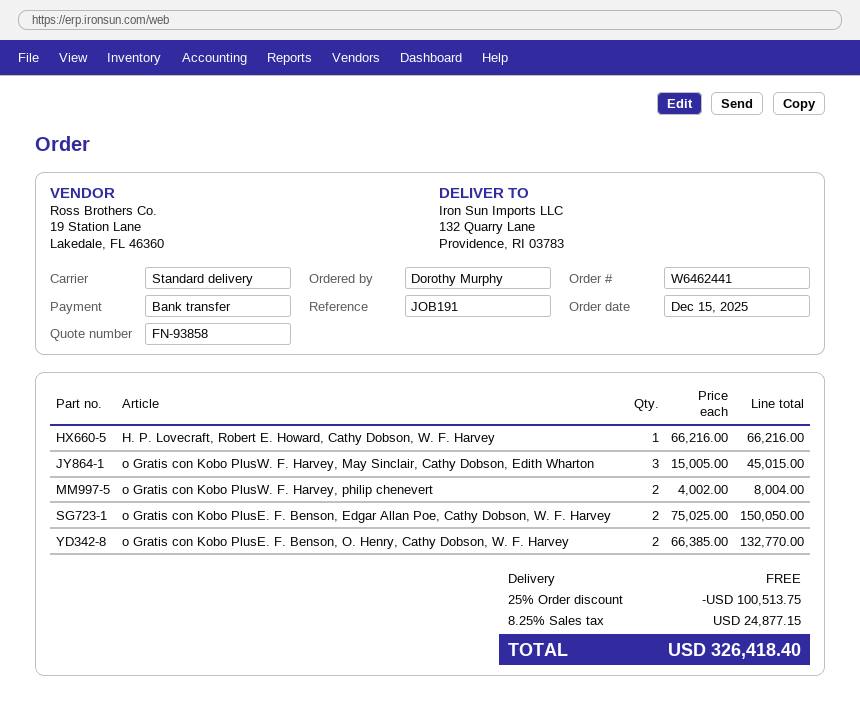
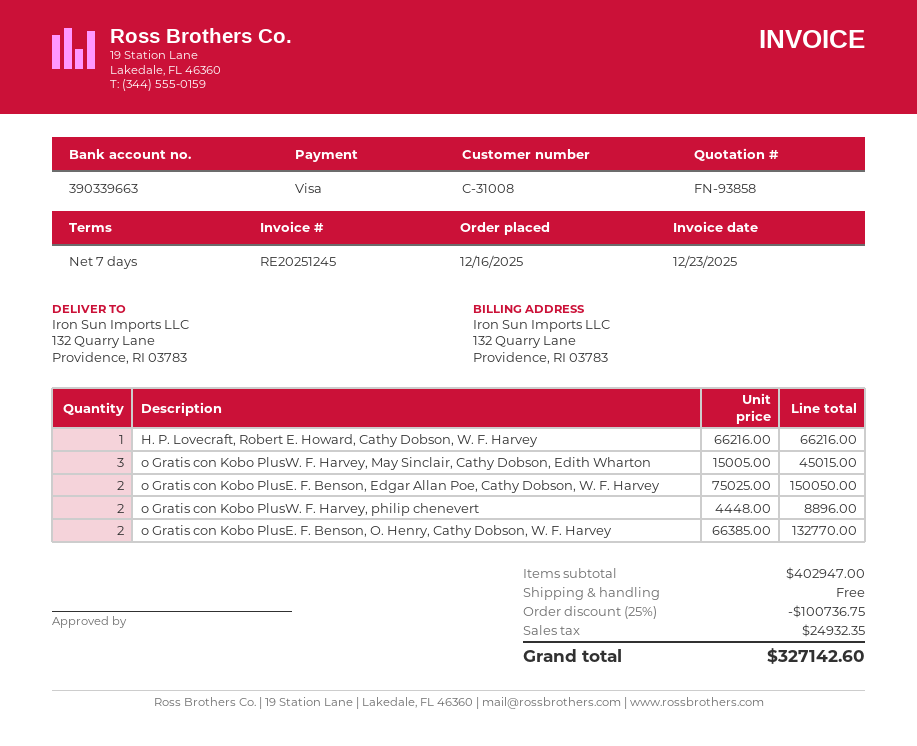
order date: 2025-12-15 -> 2025-12-16
payment method: bank transfer -> Visa
o Gratis con Kobo PlusW. F. Harvey, philip chenevert: 2 x 4002.00 = 8004.00 -> 2 x 4448.00 = 8896.00
discount: 25% = 100513.75 -> 25% = 100736.75
tax: 24877.15 -> 24932.35
total: 326418.40 -> 327142.60

